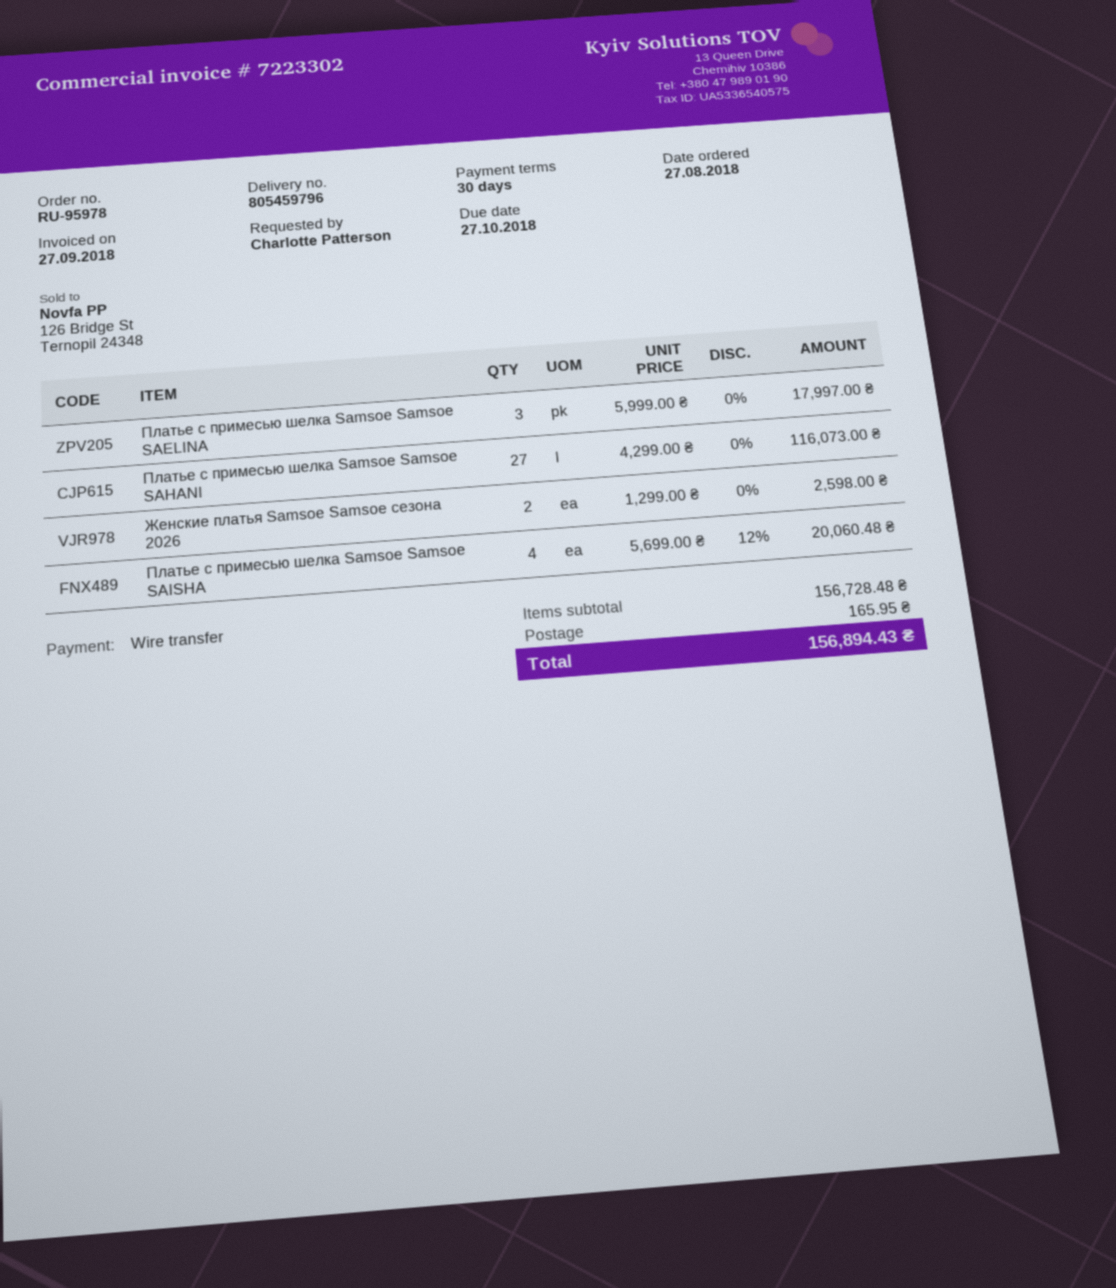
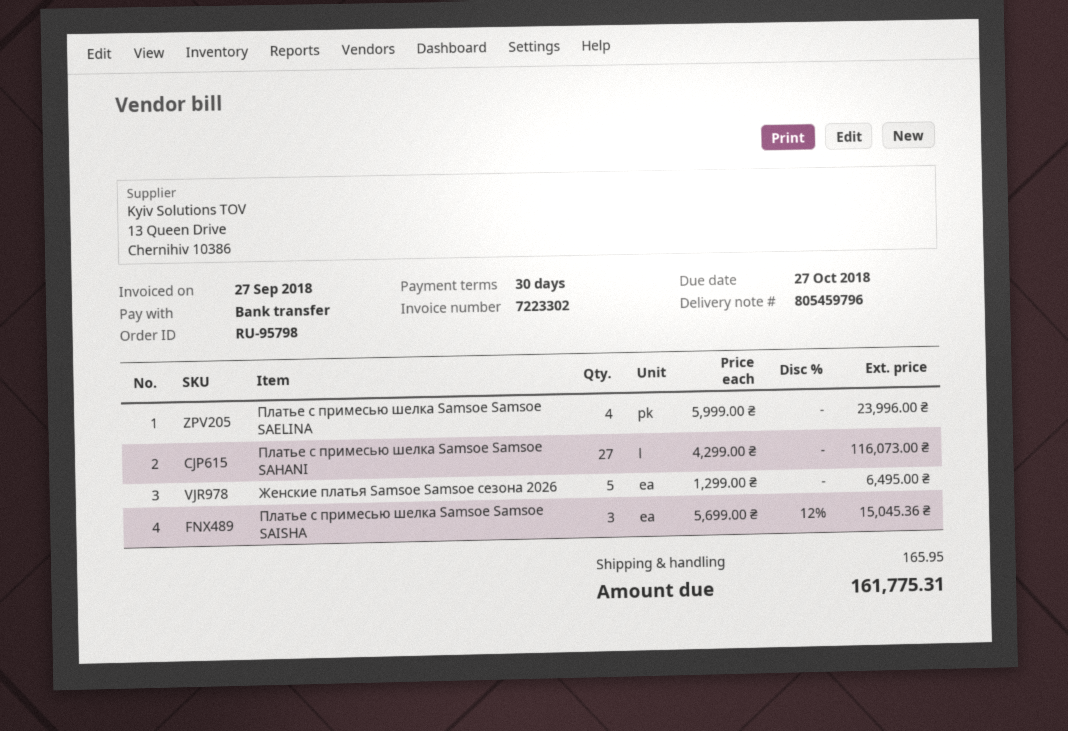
order number: RU-95978 -> RU-95798
Платье с примесью шелка Samsoe Samsoe SAELINA: 3 x 5999.00 = 17997.00 -> 4 x 5999.00 = 23996.00
Женские платья Samsoe Samsoe сезона 2026: 2 x 1299.00 = 2598.00 -> 5 x 1299.00 = 6495.00
Платье с примесью шелка Samsoe Samsoe SAISHA: 4 x 5699.00 - 12% = 20060.48 -> 3 x 5699.00 - 12% = 15045.36
total: 156894.43 -> 161775.31

